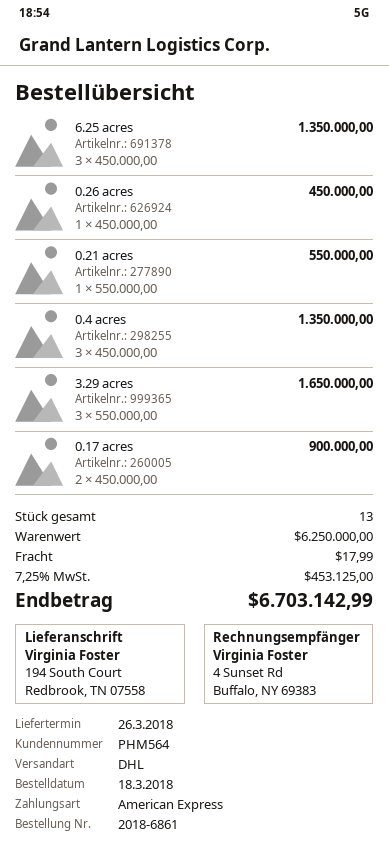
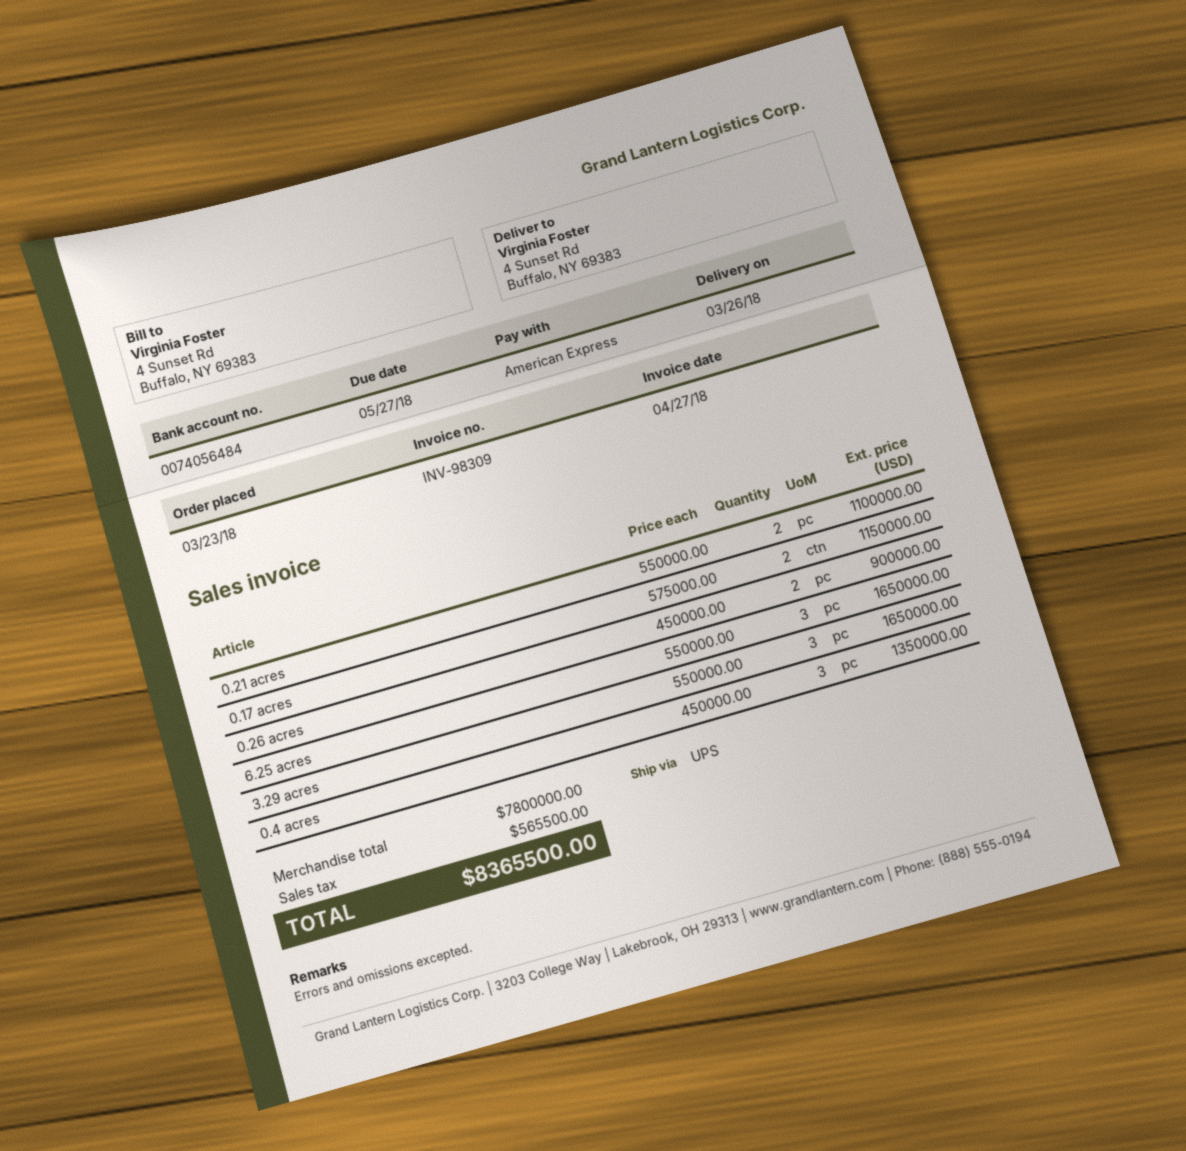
order date: 2018-03-18 -> 2018-03-23
shipping method: DHL -> UPS
ship to: 194 South Court, Redbrook, TN 07558 -> 4 Sunset Rd, Buffalo, NY 69383
6.25 acres: 3 x 450000.00 = 1350000.00 -> 3 x 550000.00 = 1650000.00
0.26 acres: 1 x 450000.00 = 450000.00 -> 2 x 450000.00 = 900000.00
0.21 acres: 1 x 550000.00 = 550000.00 -> 2 x 550000.00 = 1100000.00
0.17 acres: 2 x 450000.00 = 900000.00 -> 2 x 575000.00 = 1150000.00
subtotal: 6250000.00 -> 7800000.00
shipping: 17.99 -> none
tax: 453125.00 -> 565500.00
total: 6703142.99 -> 8365500.00

